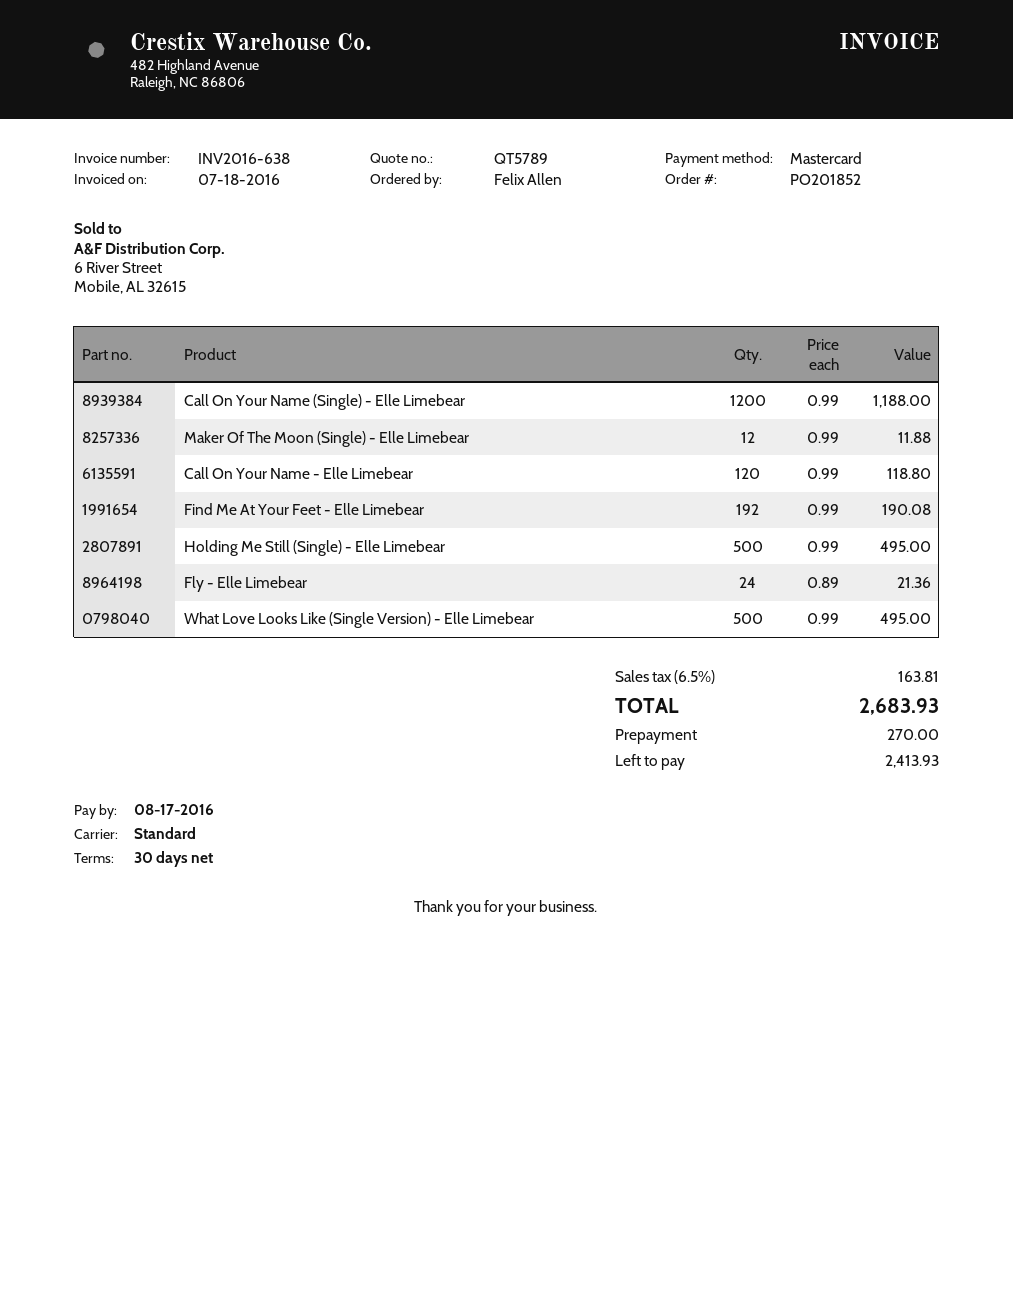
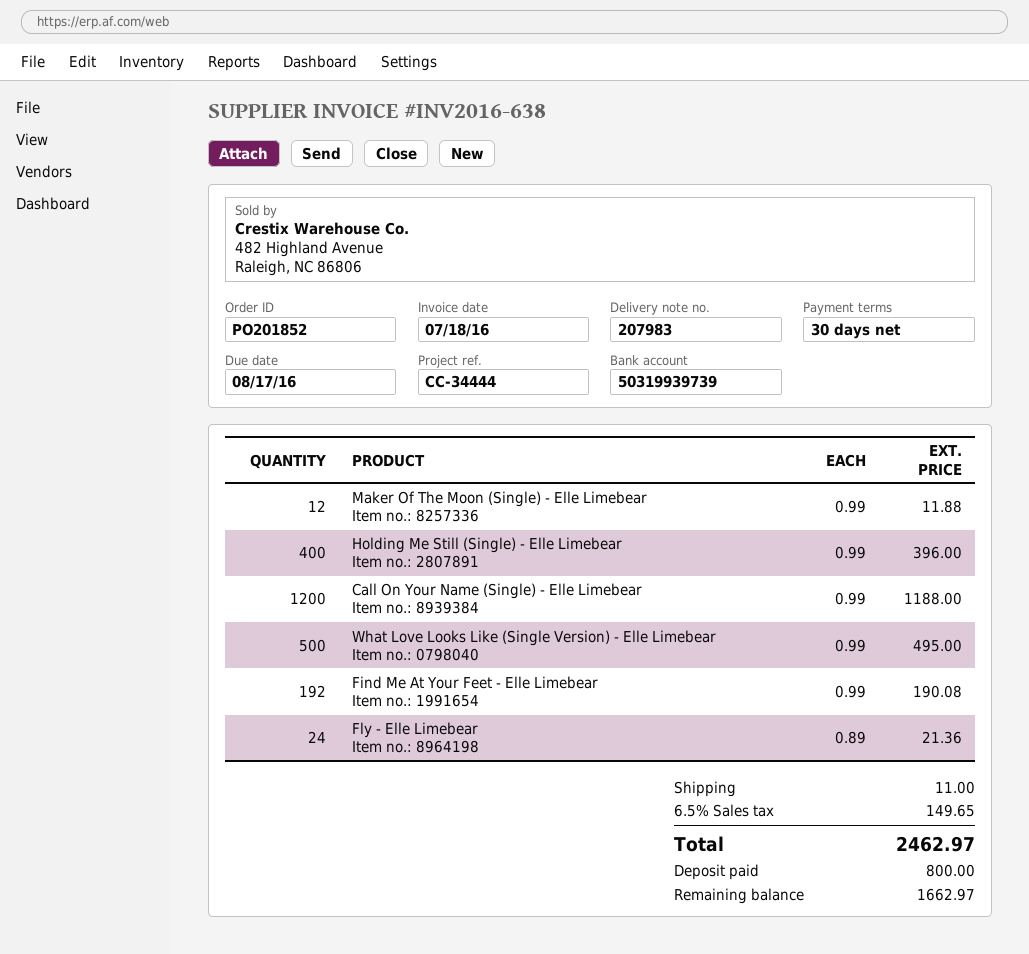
Call On Your Name - Elle Limebear: 120 x 0.99 = 118.80 -> none
Holding Me Still (Single) - Elle Limebear: 500 x 0.99 = 495.00 -> 400 x 0.99 = 396.00
shipping: none -> 11.00
tax: 6.5% = 163.81 -> 6.5% = 149.65
total: 2683.93 -> 2462.97
deposit: 270.00 -> 800.00
balance: 2413.93 -> 1662.97

